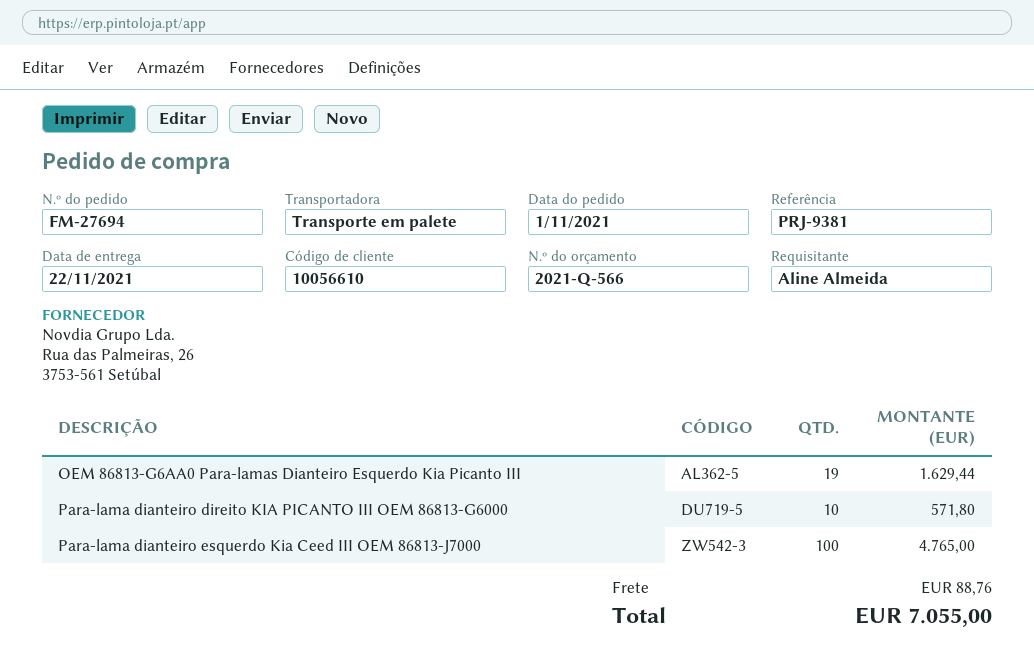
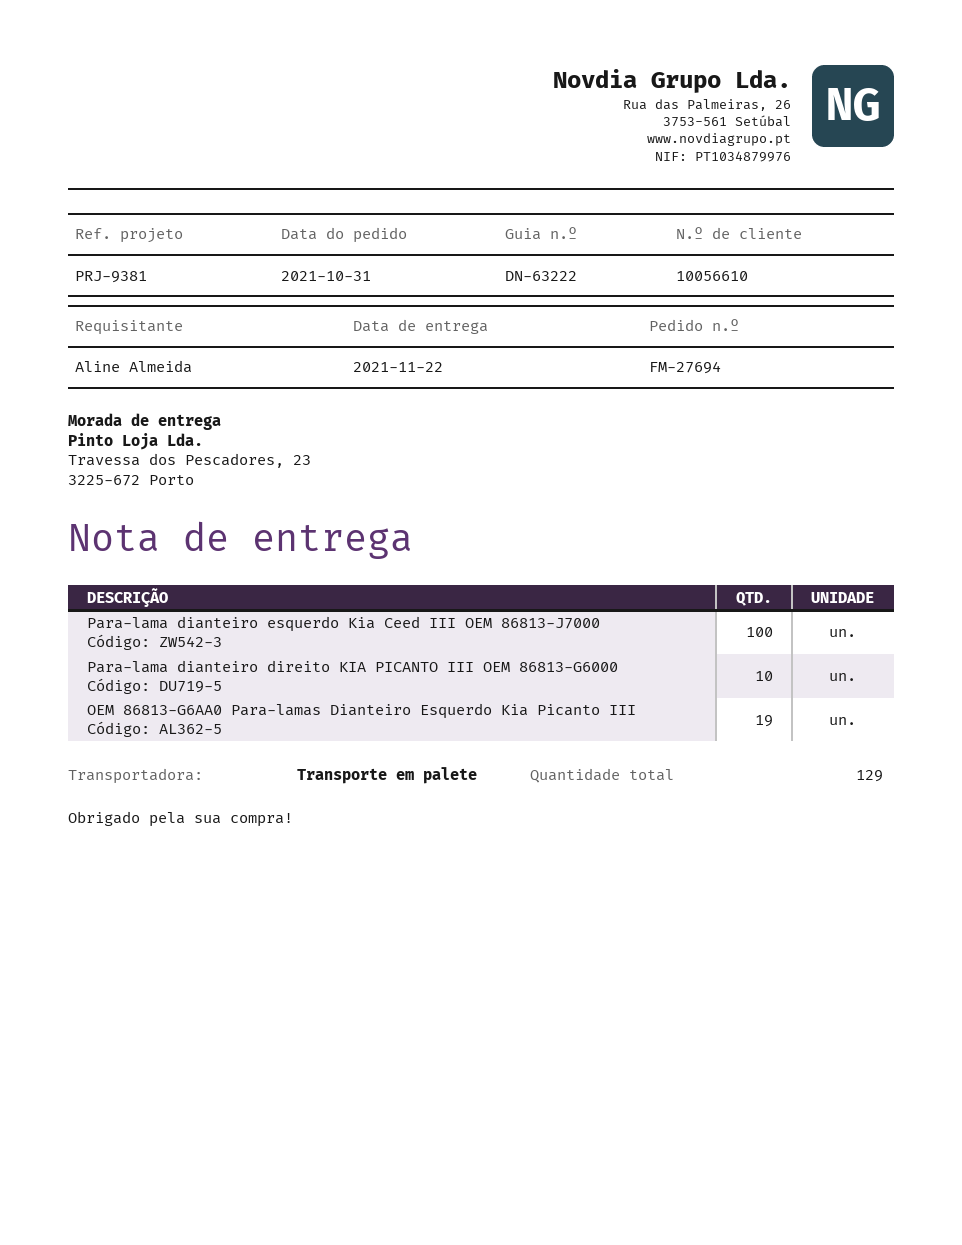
order date: 2021-11-01 -> 2021-10-31

